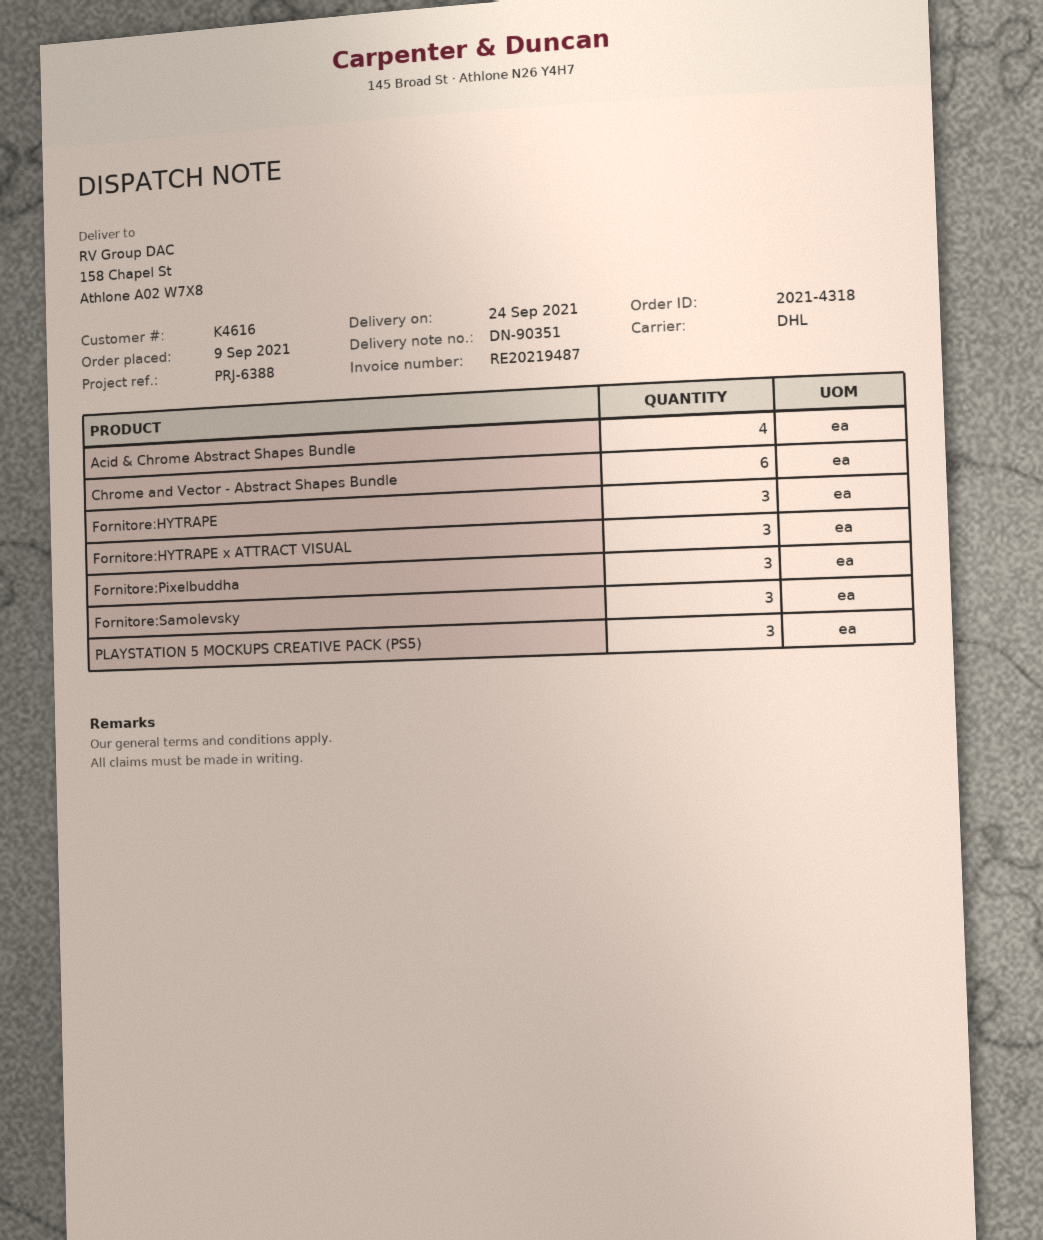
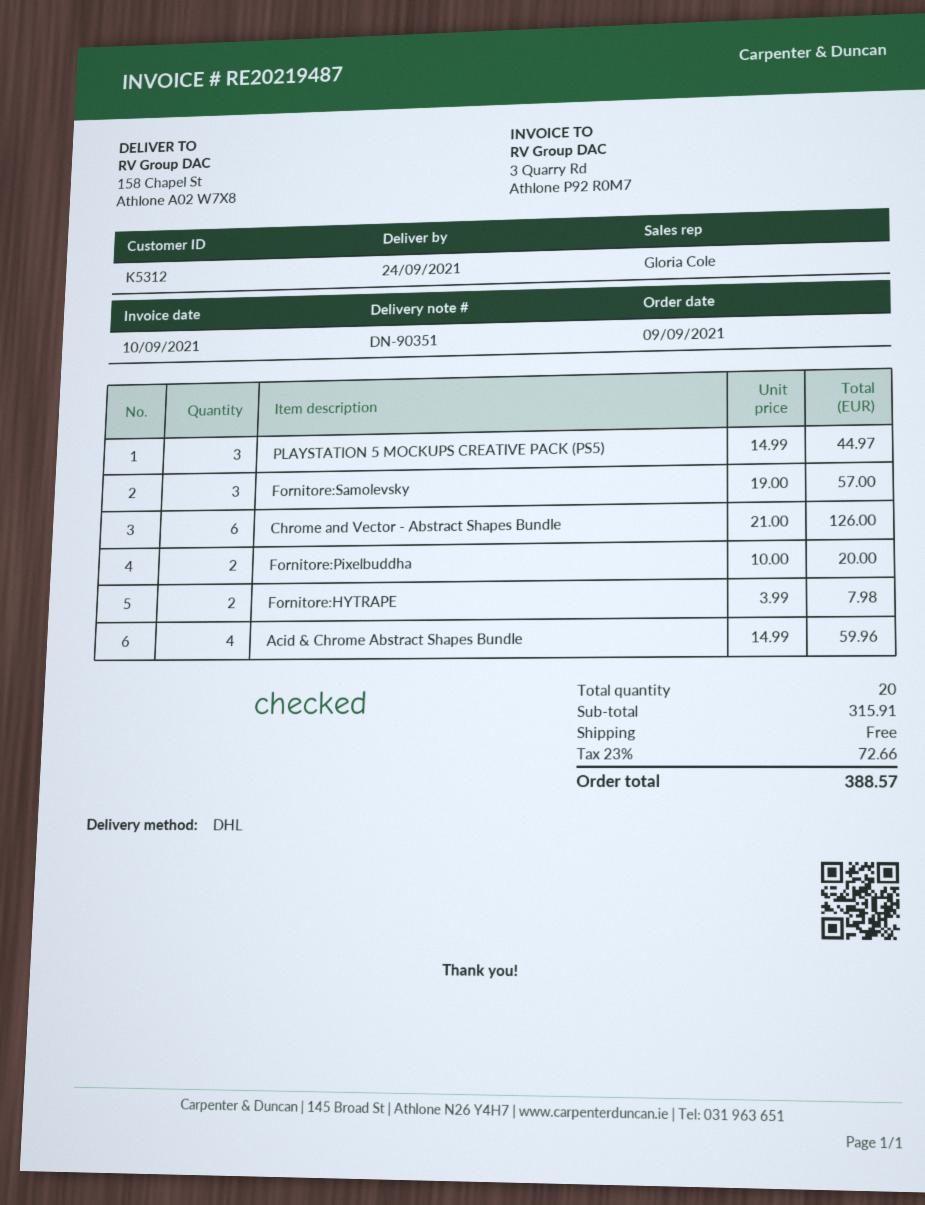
customer number: K4616 -> K5312
Fornitore:HYTRAPE: 3 -> 2
Fornitore:HYTRAPE x ATTRACT VISUAL: 3 -> none
Fornitore:Pixelbuddha: 3 -> 2

